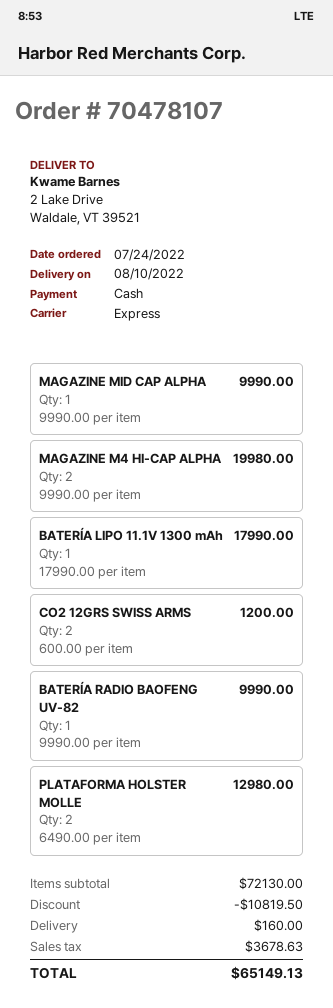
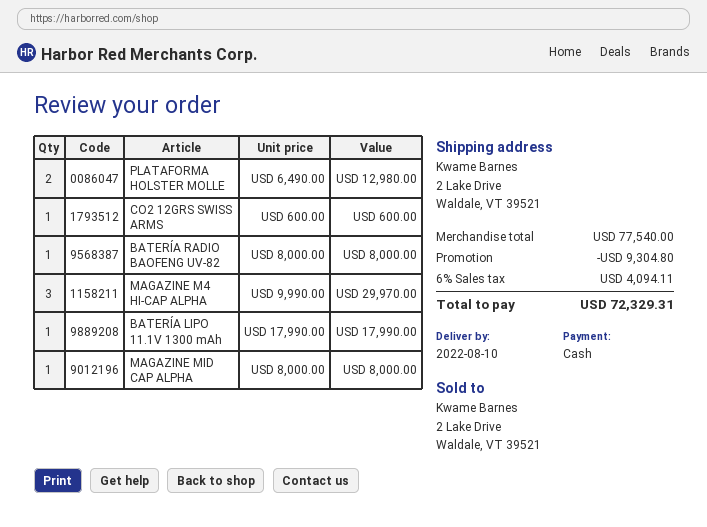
MAGAZINE MID CAP ALPHA: 1 x 9990.00 = 9990.00 -> 1 x 8000.00 = 8000.00
MAGAZINE M4 HI-CAP ALPHA: 2 x 9990.00 = 19980.00 -> 3 x 9990.00 = 29970.00
CO2 12GRS SWISS ARMS: 2 x 600.00 = 1200.00 -> 1 x 600.00 = 600.00
BATERÍA RADIO BAOFENG UV-82: 1 x 9990.00 = 9990.00 -> 1 x 8000.00 = 8000.00
subtotal: 72130.00 -> 77540.00
discount: 10819.50 -> 9304.80
shipping: 160.00 -> none
tax: 3678.63 -> 4094.11
total: 65149.13 -> 72329.31

